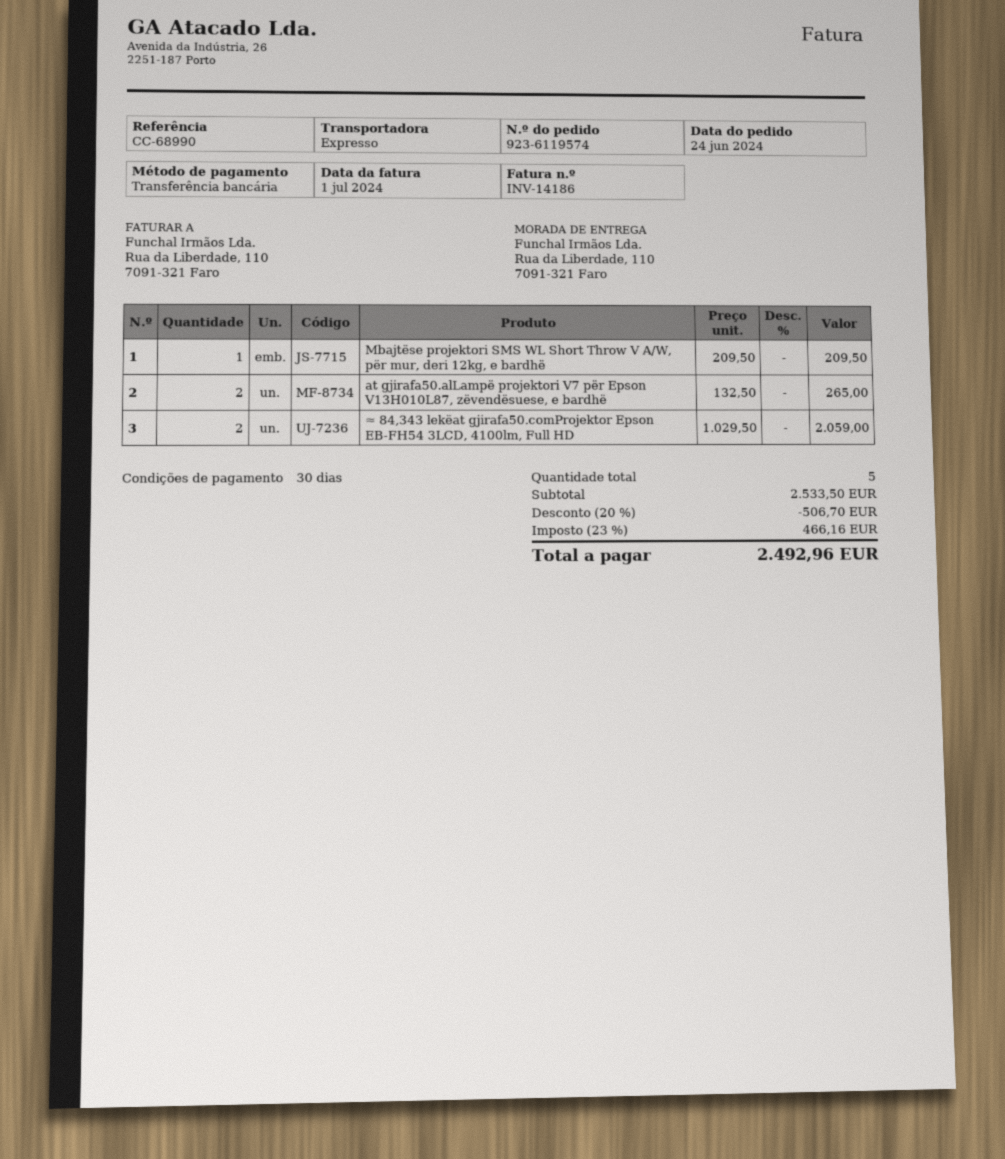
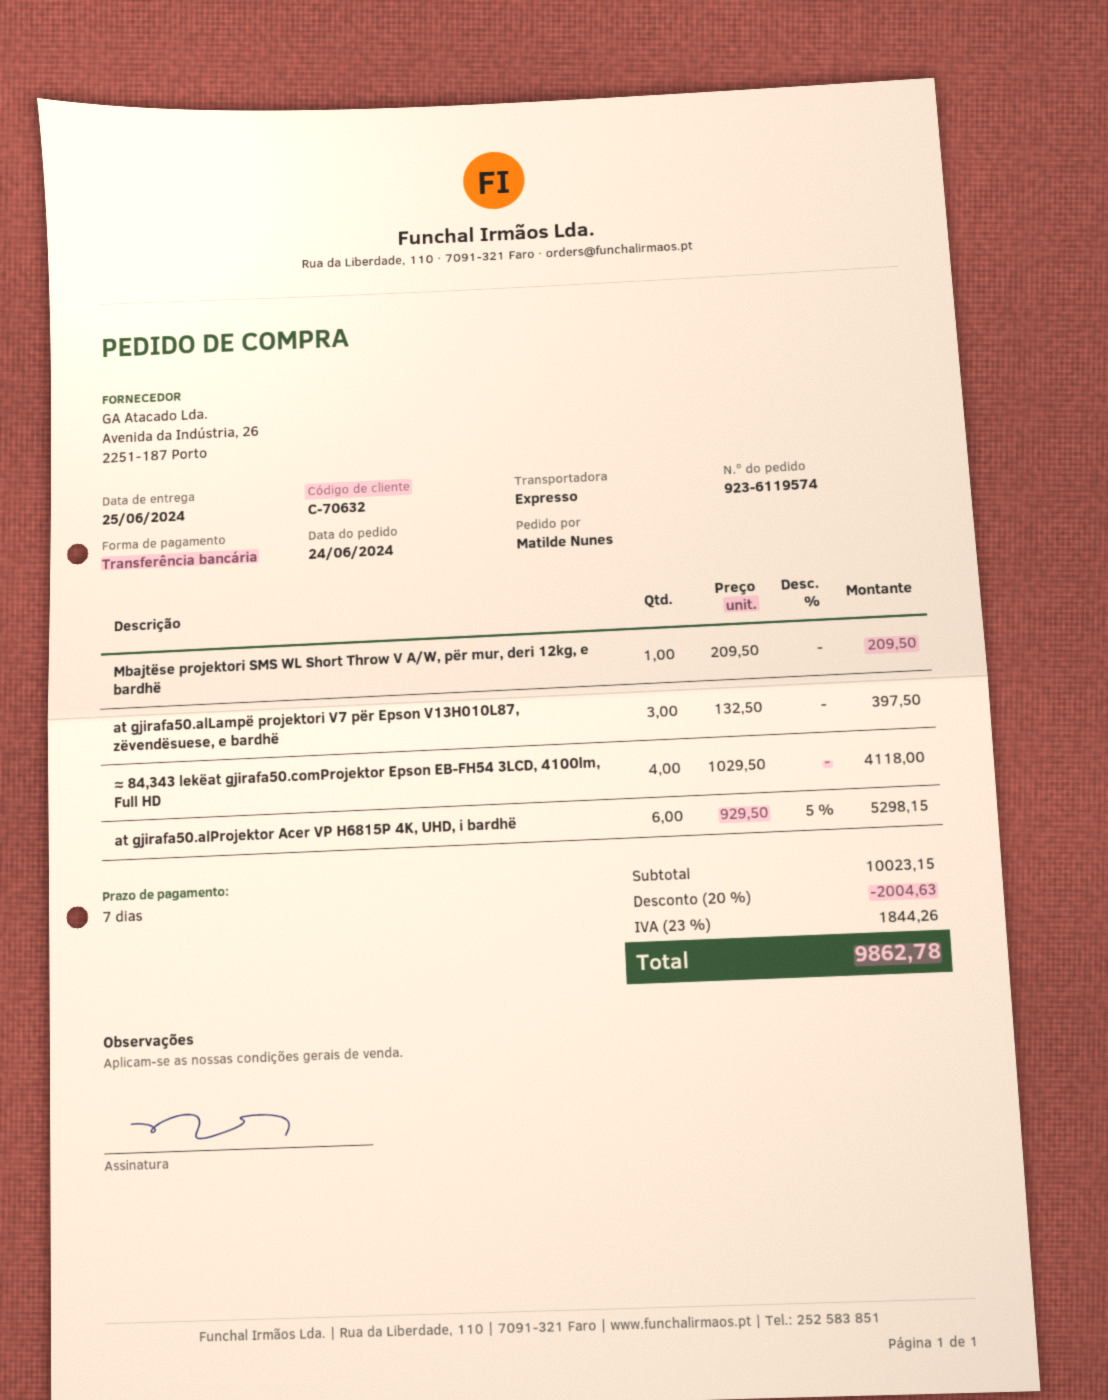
payment terms: 30 days -> 7 days
at gjirafa50.alLampë projektori V7 për Epson V13H010L87, zëvendësuese, e bardhë: 2 x 132.50 = 265.00 -> 3 x 132.50 = 397.50
≈ 84,343 lekëat gjirafa50.comProjektor Epson EB-FH54 3LCD, 4100lm, Full HD: 2 x 1029.50 = 2059.00 -> 4 x 1029.50 = 4118.00
at gjirafa50.alProjektor Acer VP H6815P 4K, UHD, i bardhë: none -> 6 x 929.50 - 5% = 5298.15
subtotal: 2533.50 -> 10023.15
discount: 20% = 506.70 -> 20% = 2004.63
tax: 23% = 466.16 -> 23% = 1844.26
total: 2492.96 -> 9862.78

